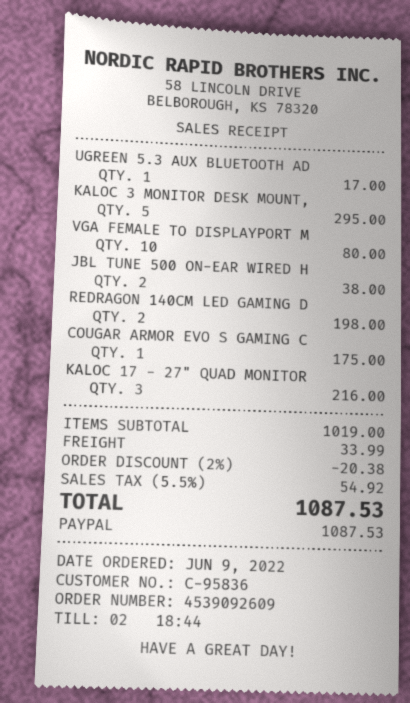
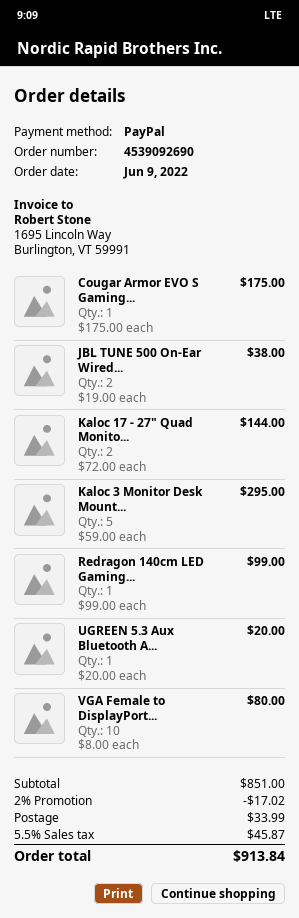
order number: 4539092609 -> 4539092690
UGREEN 5.3 AUX BLUETOOTH AD: 1 for 17.00 -> 1 for 20.00
REDRAGON 140CM LED GAMING D: 2 for 198.00 -> 1 for 99.00
KALOC 17 - 27" QUAD MONITOR: 3 for 216.00 -> 2 for 144.00
subtotal: 1019.00 -> 851.00
discount: 2% = 20.38 -> 2% = 17.02
tax: 5.5% = 54.92 -> 5.5% = 45.87
total: 1087.53 -> 913.84

